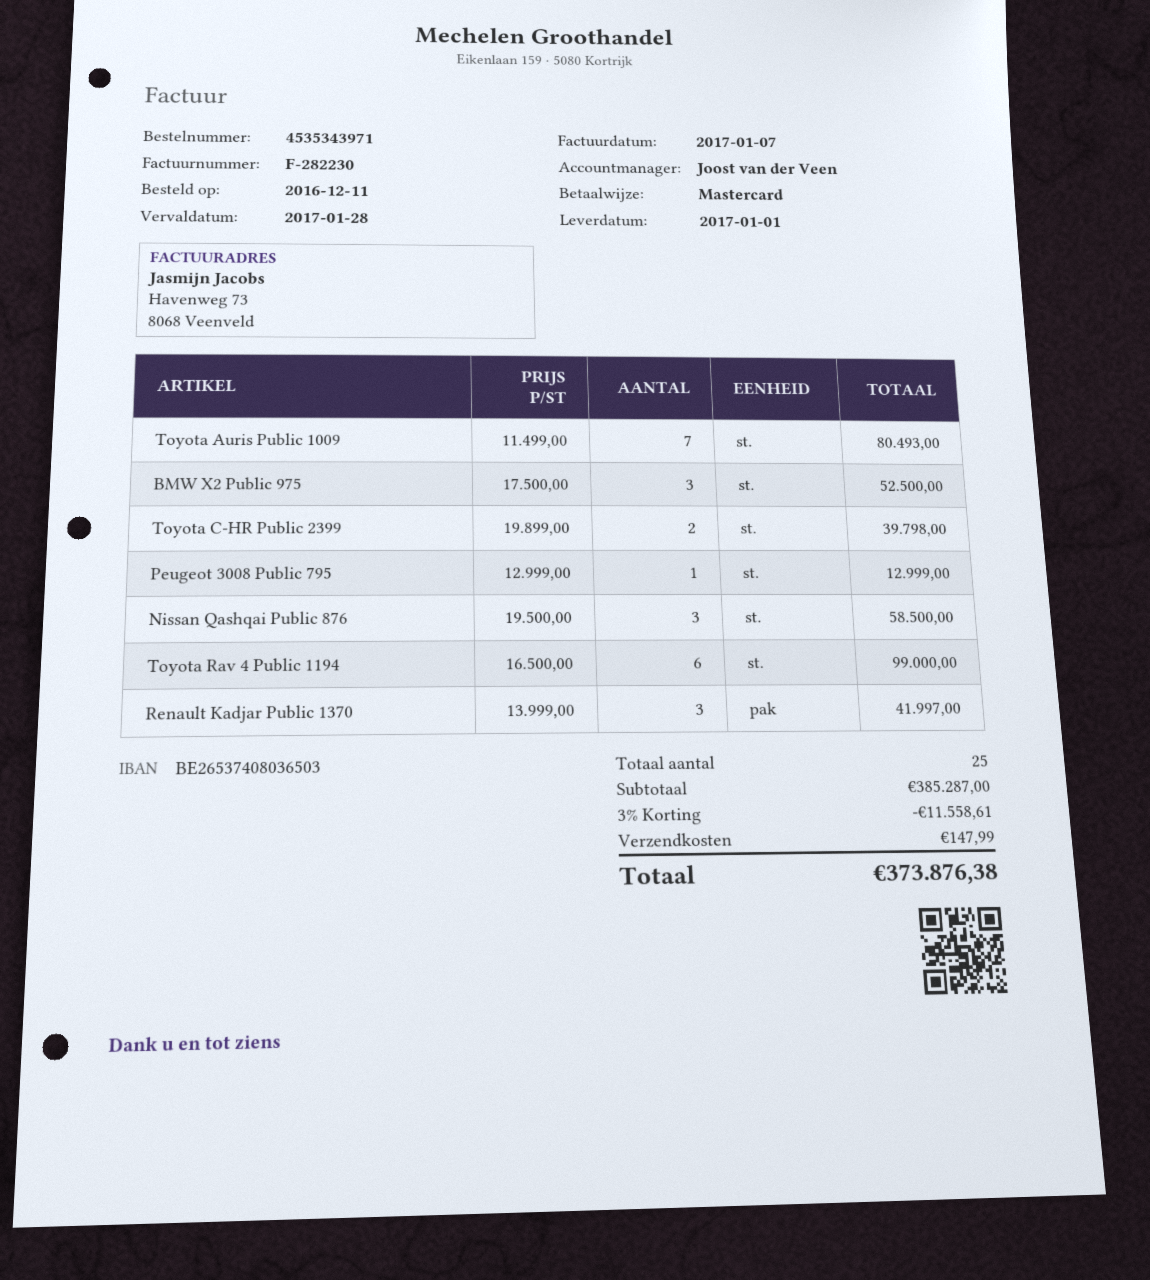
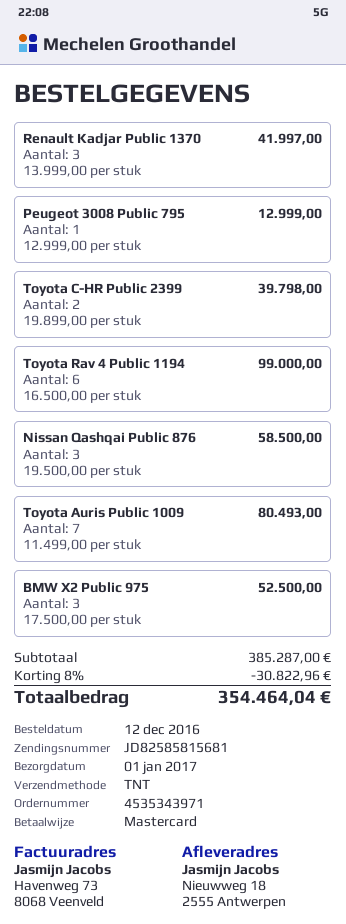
order date: 2016-12-11 -> 2016-12-12
discount: 3% = 11558.61 -> 8% = 30822.96
shipping: 147.99 -> none
total: 373876.38 -> 354464.04

